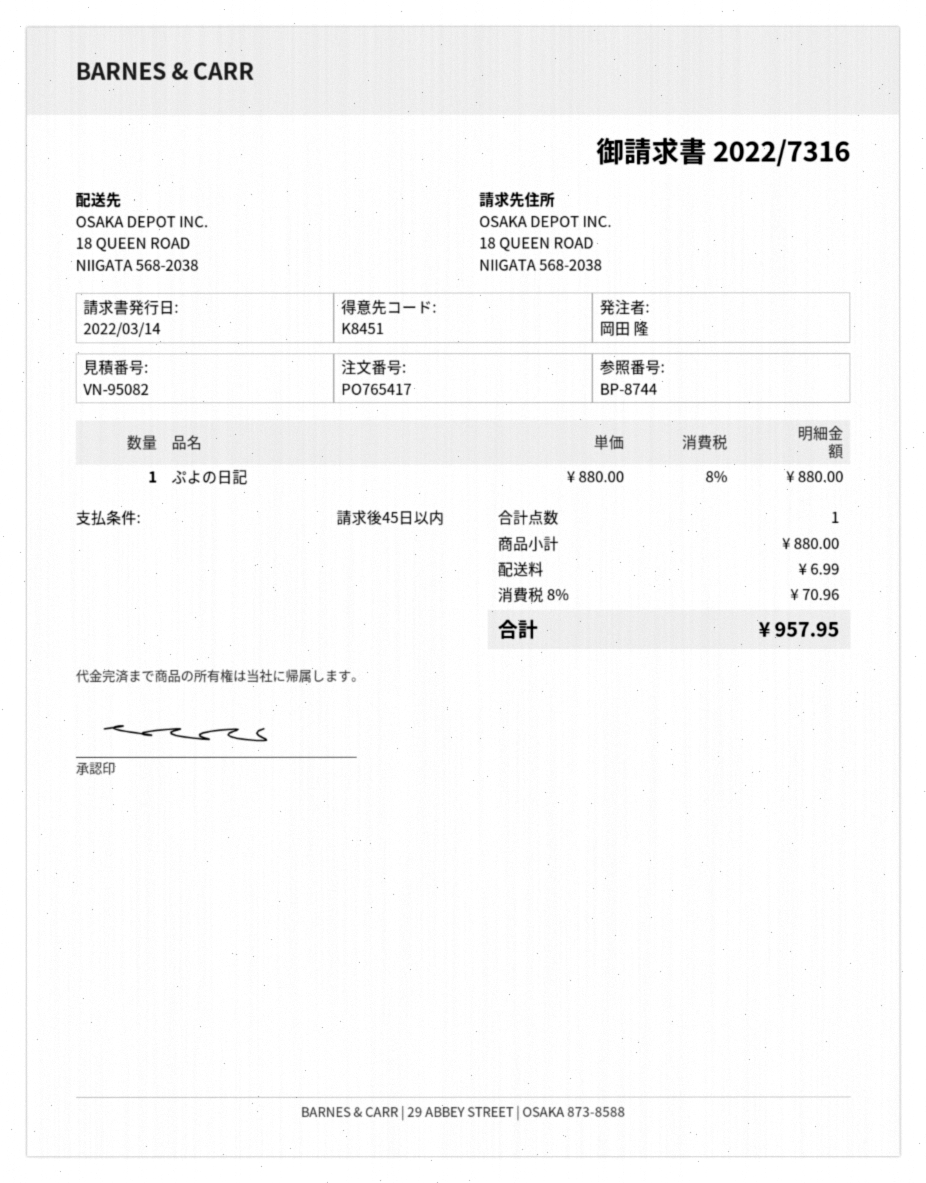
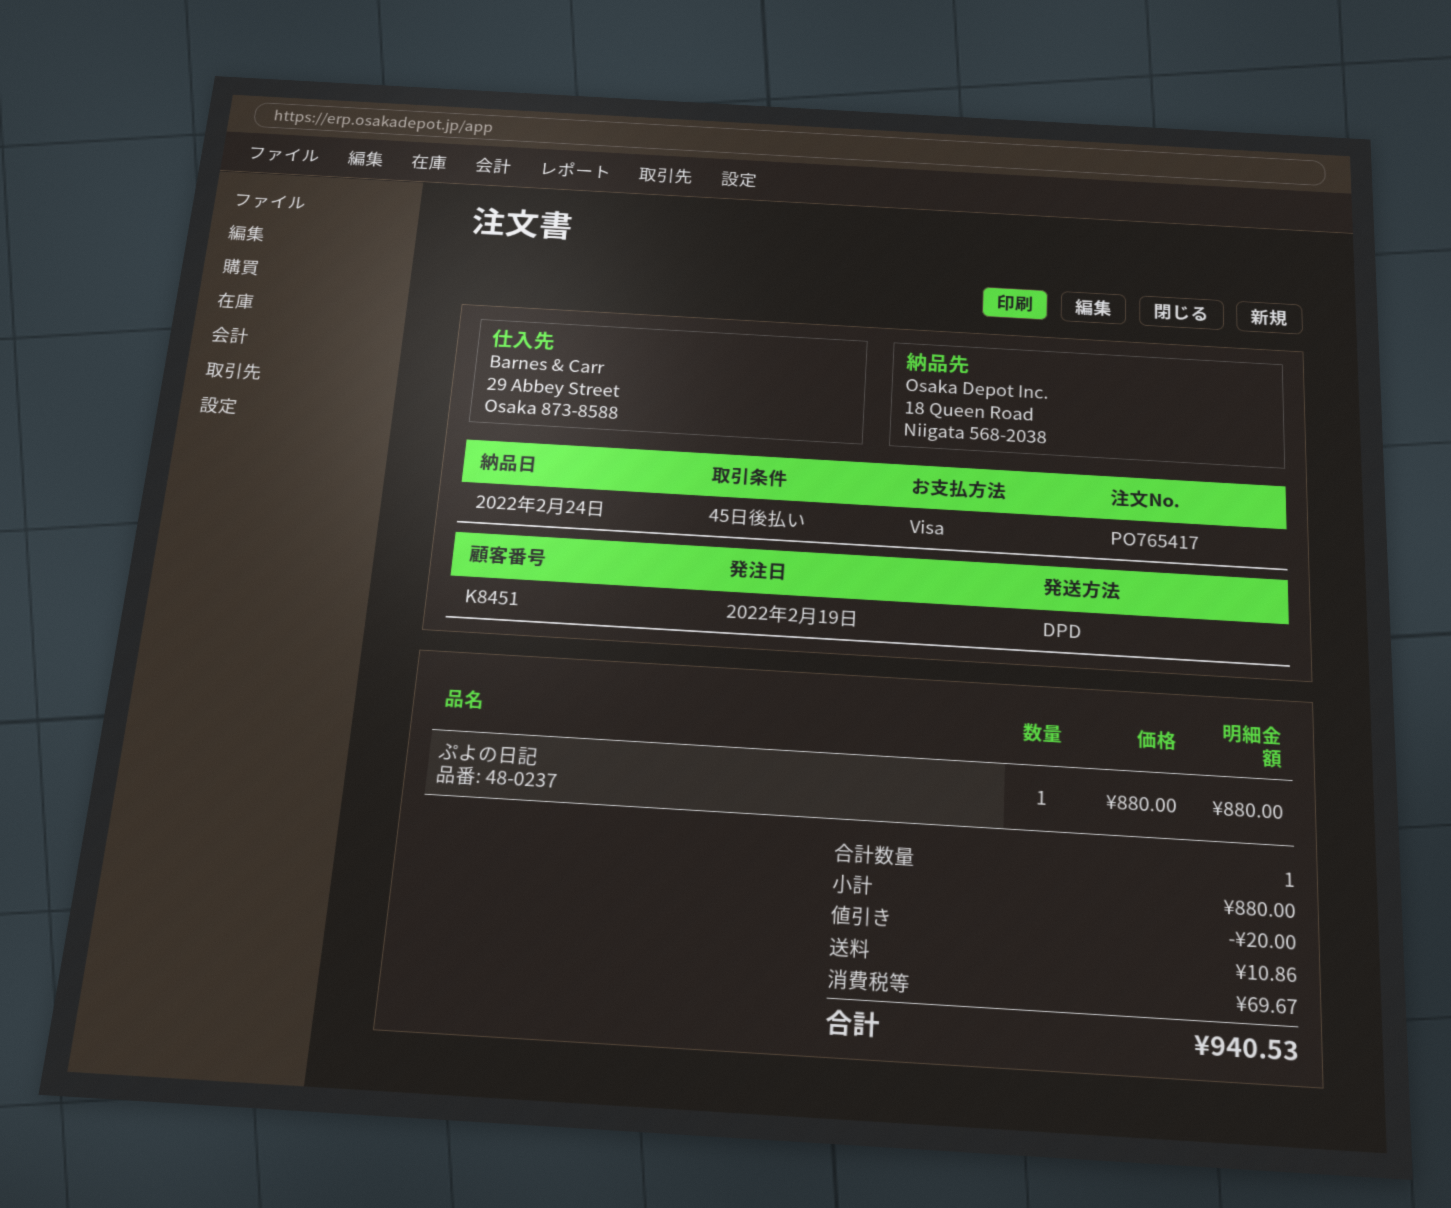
discount: none -> 20.00
shipping: 6.99 -> 10.86
tax: 70.96 -> 69.67
total: 957.95 -> 940.53

